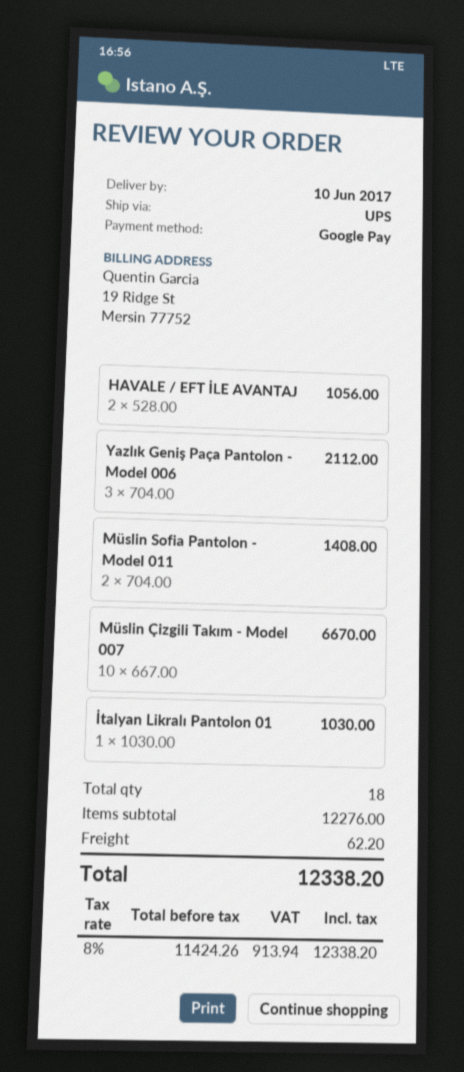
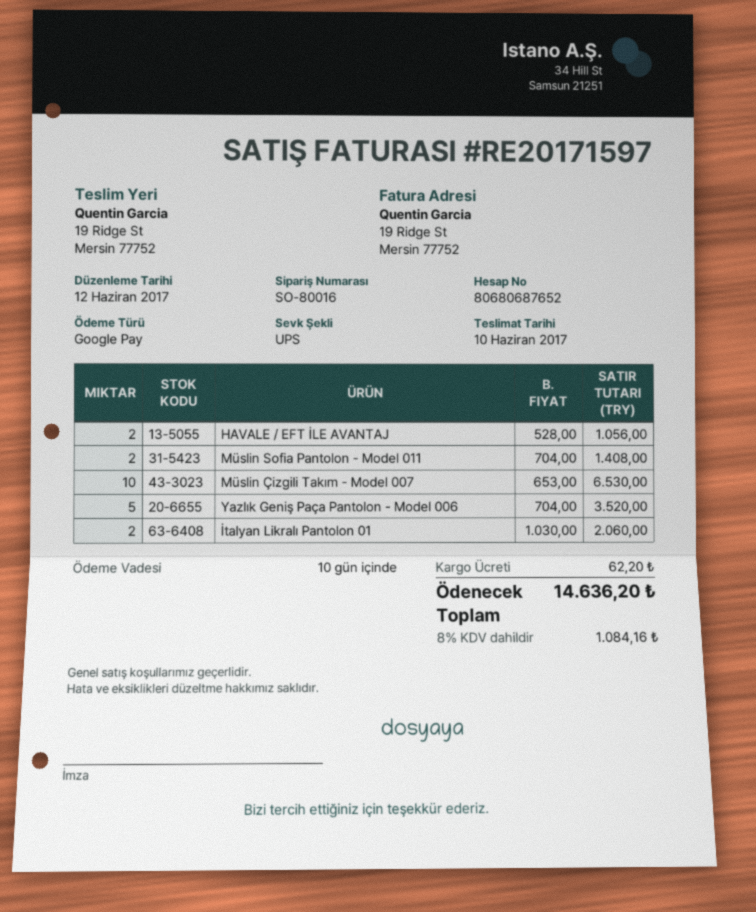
Yazlık Geniş Paça Pantolon - Model 006: 3 x 704.00 = 2112.00 -> 5 x 704.00 = 3520.00
Müslin Çizgili Takım - Model 007: 10 x 667.00 = 6670.00 -> 10 x 653.00 = 6530.00
İtalyan Likralı Pantolon 01: 1 x 1030.00 = 1030.00 -> 2 x 1030.00 = 2060.00
tax: 8% = 913.94 -> 8% = 1084.16
total: 12338.20 -> 14636.20

